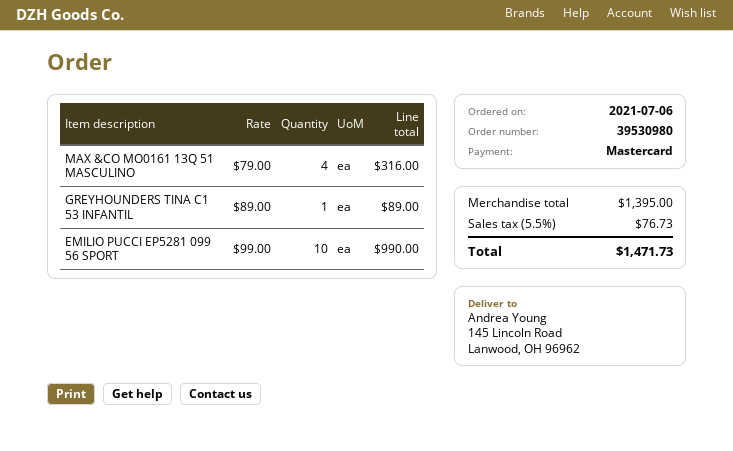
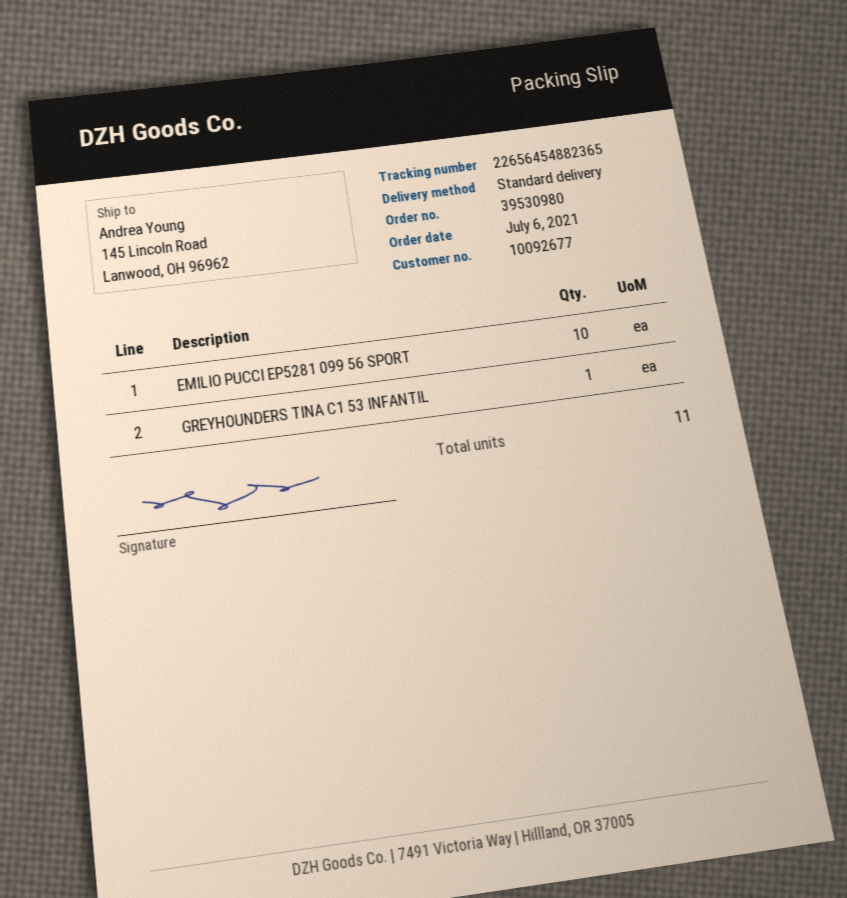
MAX &CO MO0161 13Q 51 MASCULINO: 4 -> none

